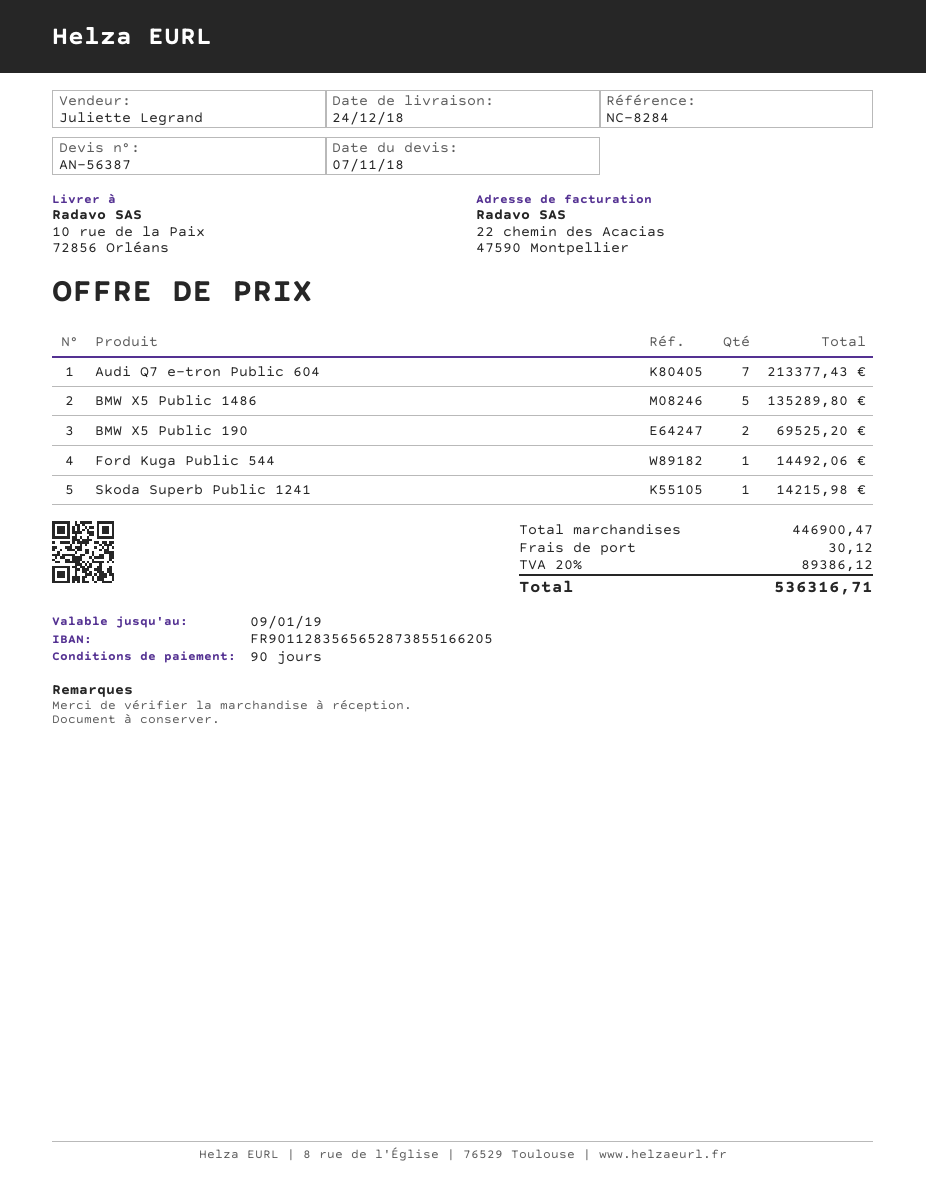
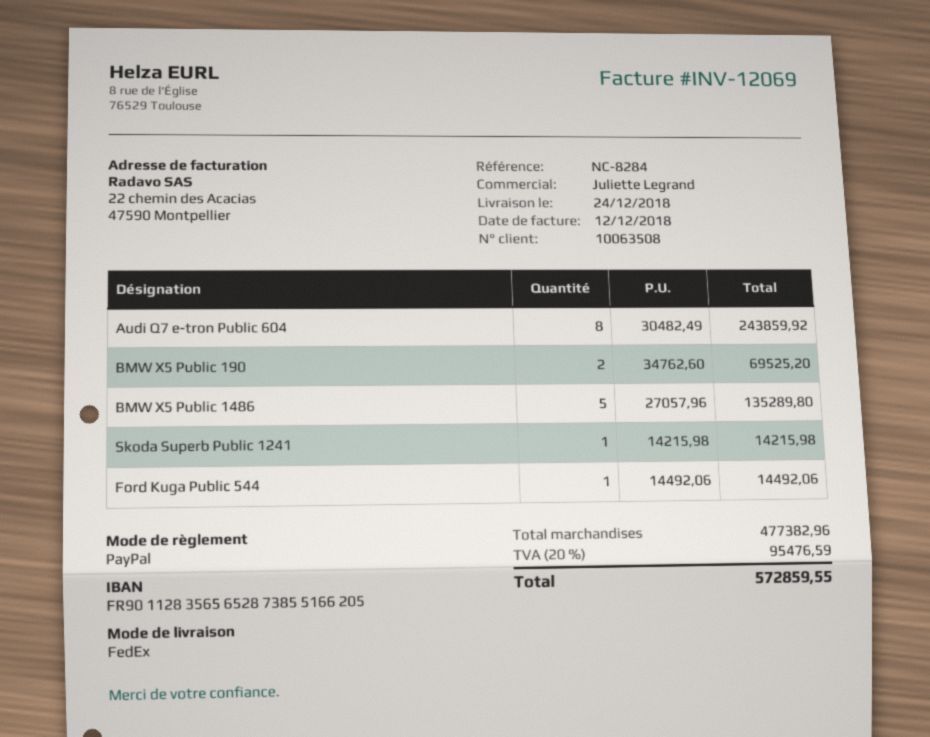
Audi Q7 e-tron Public 604: 7 for 213377.43 -> 8 for 243859.92
subtotal: 446900.47 -> 477382.96
shipping: 30.12 -> none
tax: 20% = 89386.12 -> 20% = 95476.59
total: 536316.71 -> 572859.55

